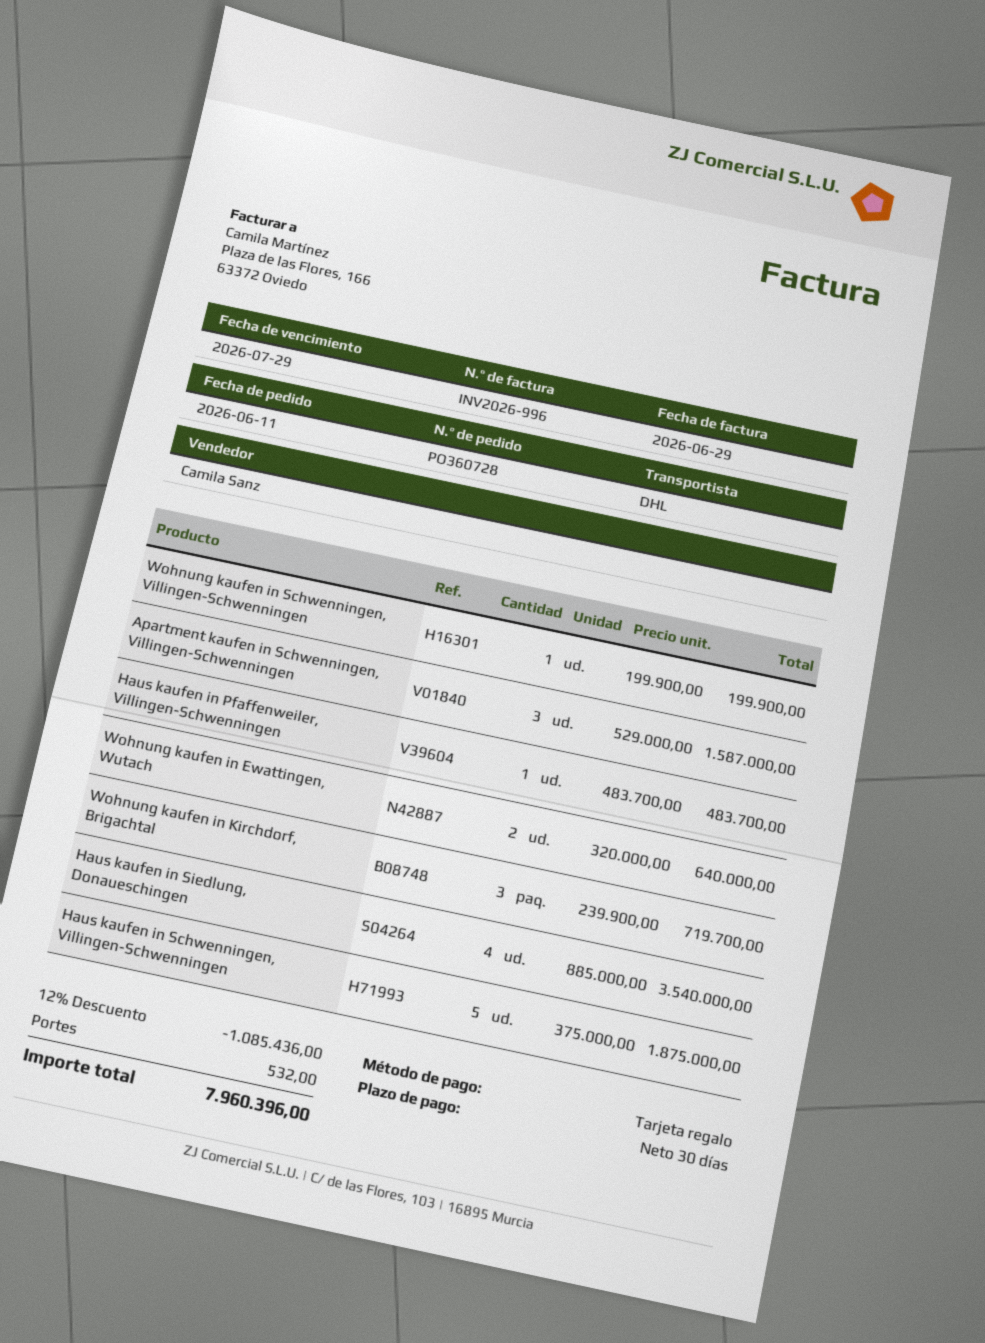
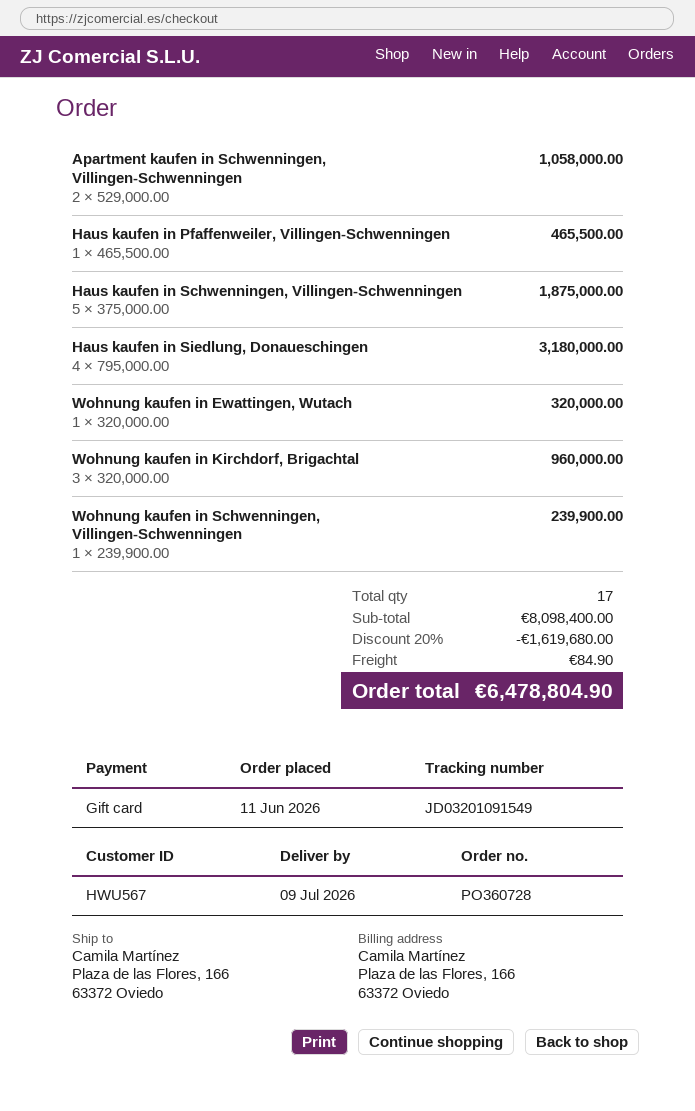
Wohnung kaufen in Schwenningen, Villingen-Schwenningen: 1 x 199900.00 = 199900.00 -> 1 x 239900.00 = 239900.00
Apartment kaufen in Schwenningen, Villingen-Schwenningen: 3 x 529000.00 = 1587000.00 -> 2 x 529000.00 = 1058000.00
Haus kaufen in Pfaffenweiler, Villingen-Schwenningen: 1 x 483700.00 = 483700.00 -> 1 x 465500.00 = 465500.00
Wohnung kaufen in Ewattingen, Wutach: 2 x 320000.00 = 640000.00 -> 1 x 320000.00 = 320000.00
Wohnung kaufen in Kirchdorf, Brigachtal: 3 x 239900.00 = 719700.00 -> 3 x 320000.00 = 960000.00
Haus kaufen in Siedlung, Donaueschingen: 4 x 885000.00 = 3540000.00 -> 4 x 795000.00 = 3180000.00
discount: 12% = 1085436.00 -> 20% = 1619680.00
shipping: 532.00 -> 84.90
total: 7960396.00 -> 6478804.90

